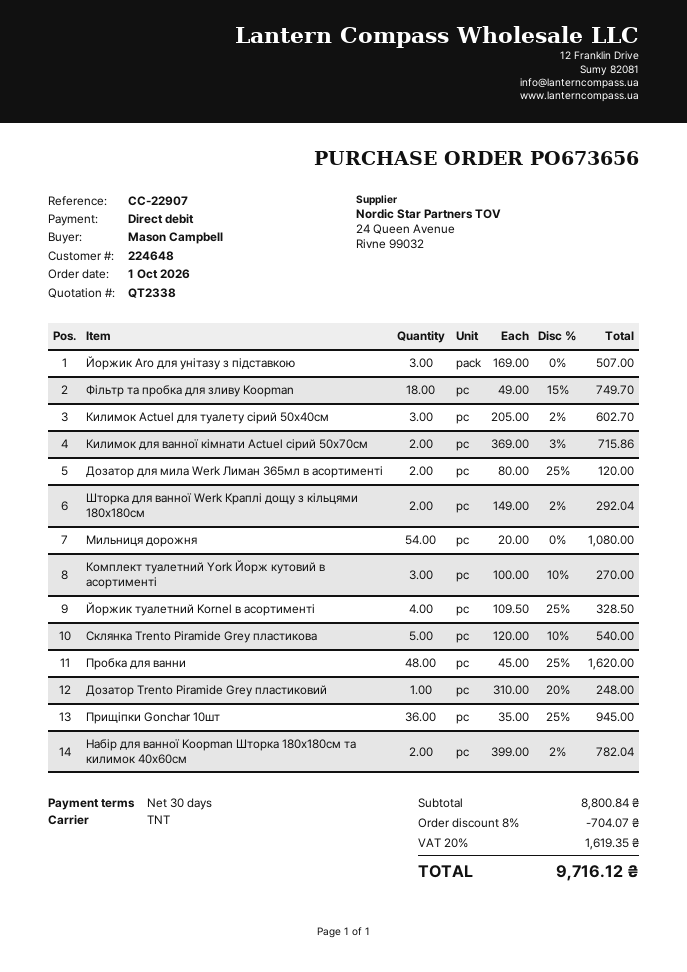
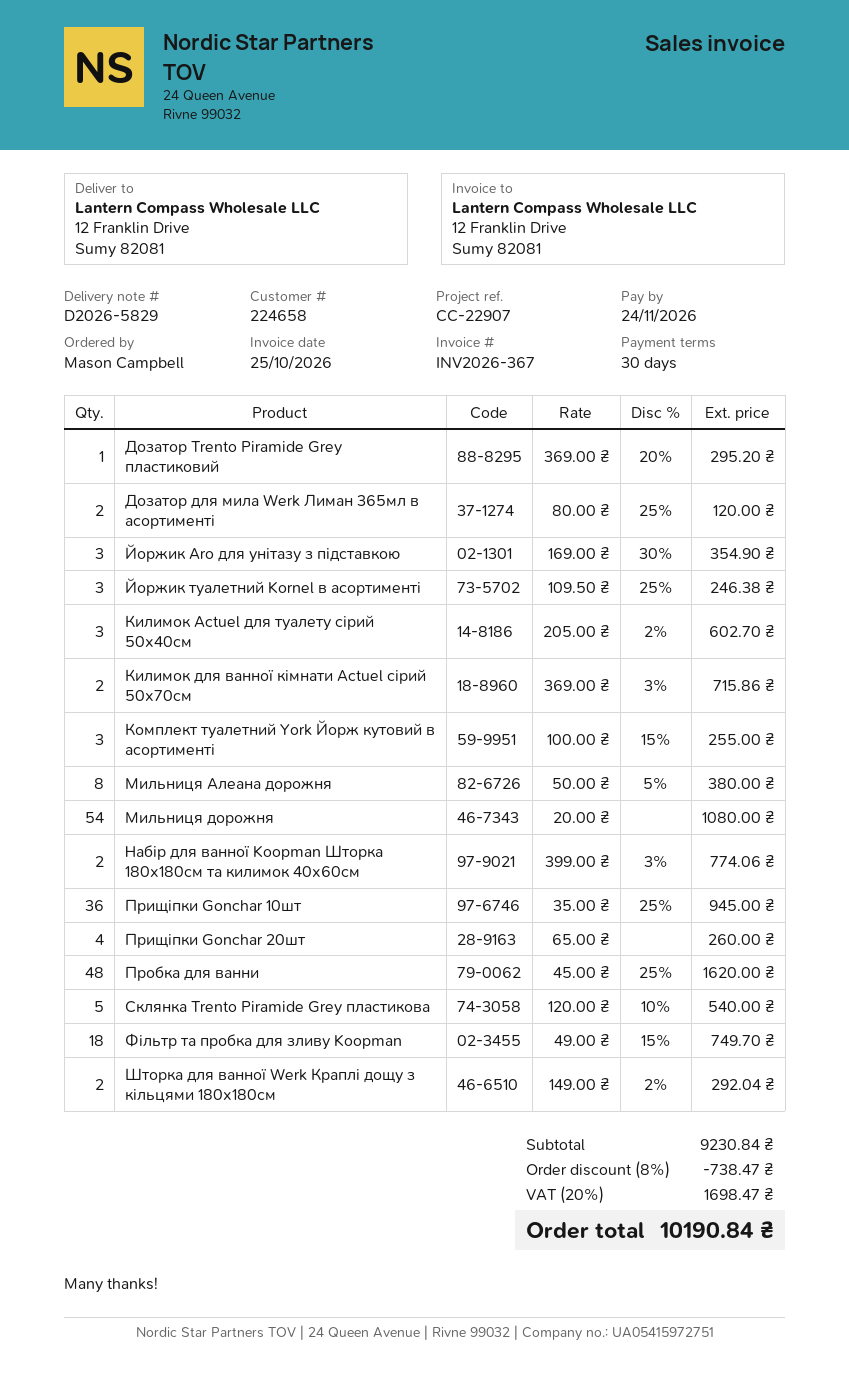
customer number: 224648 -> 224658
Йоржик Aro для унітазу з підставкою: 3 x 169.00 = 507.00 -> 3 x 169.00 - 30% = 354.90
Комплект туалетний York Йорж кутовий в асортименті: 3 x 100.00 - 10% = 270.00 -> 3 x 100.00 - 15% = 255.00
Йоржик туалетний Kornel в асортименті: 4 x 109.50 - 25% = 328.50 -> 3 x 109.50 - 25% = 246.38
Дозатор Trento Piramide Grey пластиковий: 1 x 310.00 - 20% = 248.00 -> 1 x 369.00 - 20% = 295.20
Набір для ванної Koopman Шторка 180х180см та килимок 40х60см: 2 x 399.00 - 2% = 782.04 -> 2 x 399.00 - 3% = 774.06
Мильниця Алеана дорожня: none -> 8 x 50.00 - 5% = 380.00
Прищіпки Gonchar 20шт: none -> 4 x 65.00 = 260.00
subtotal: 8800.84 -> 9230.84
discount: 8% = 704.07 -> 8% = 738.47
tax: 20% = 1619.35 -> 20% = 1698.47
total: 9716.12 -> 10190.84

